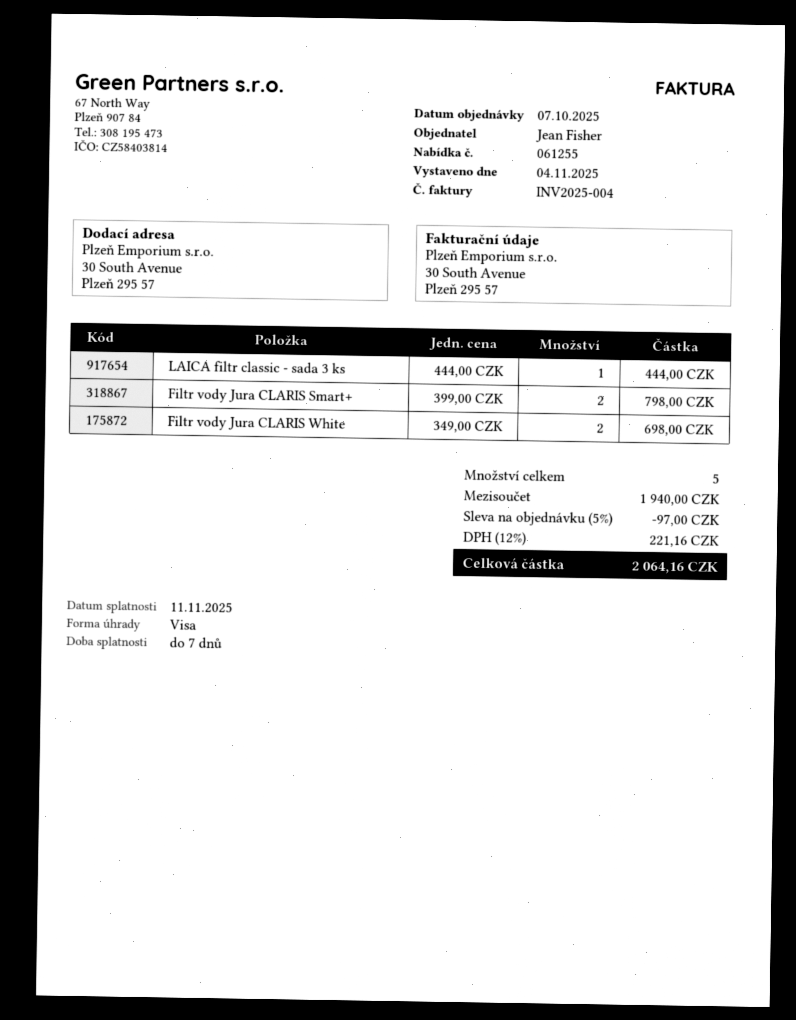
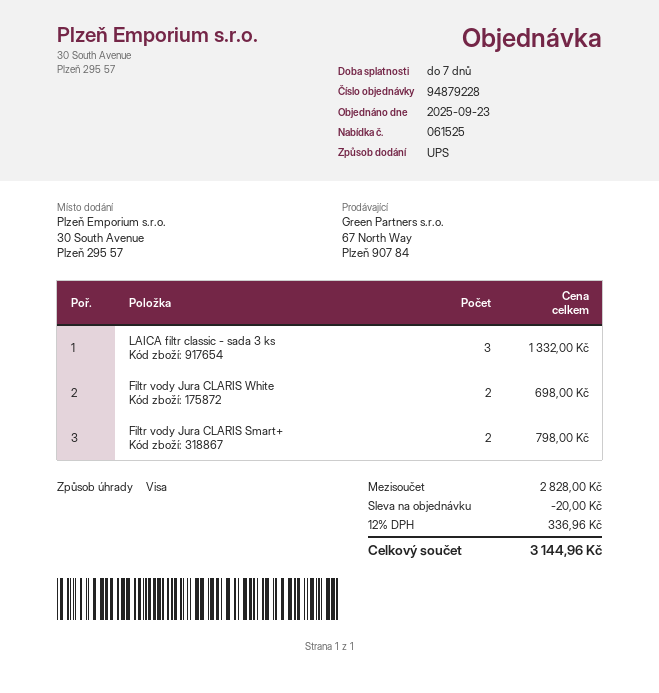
quote number: 061255 -> 061525
order date: 2025-10-07 -> 2025-09-23
LAICA filtr classic - sada 3 ks: 1 for 444.00 -> 3 for 1332.00
subtotal: 1940.00 -> 2828.00
discount: 97.00 -> 20.00
tax: 12% = 221.16 -> 12% = 336.96
total: 2064.16 -> 3144.96

